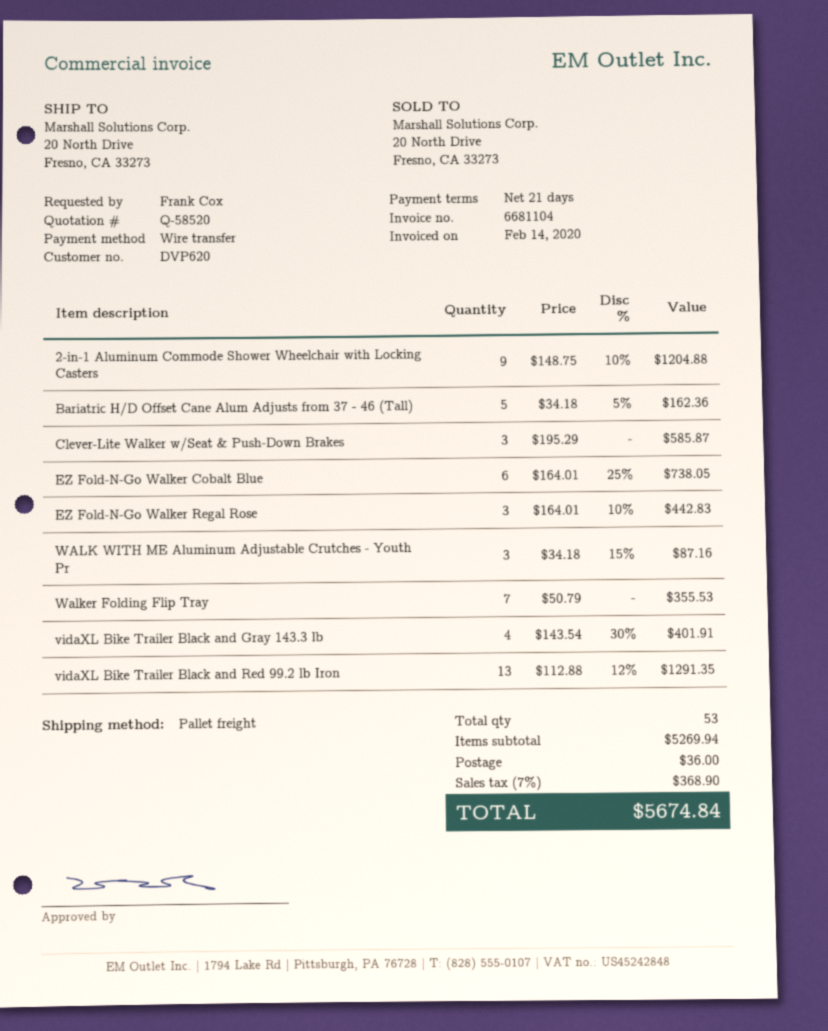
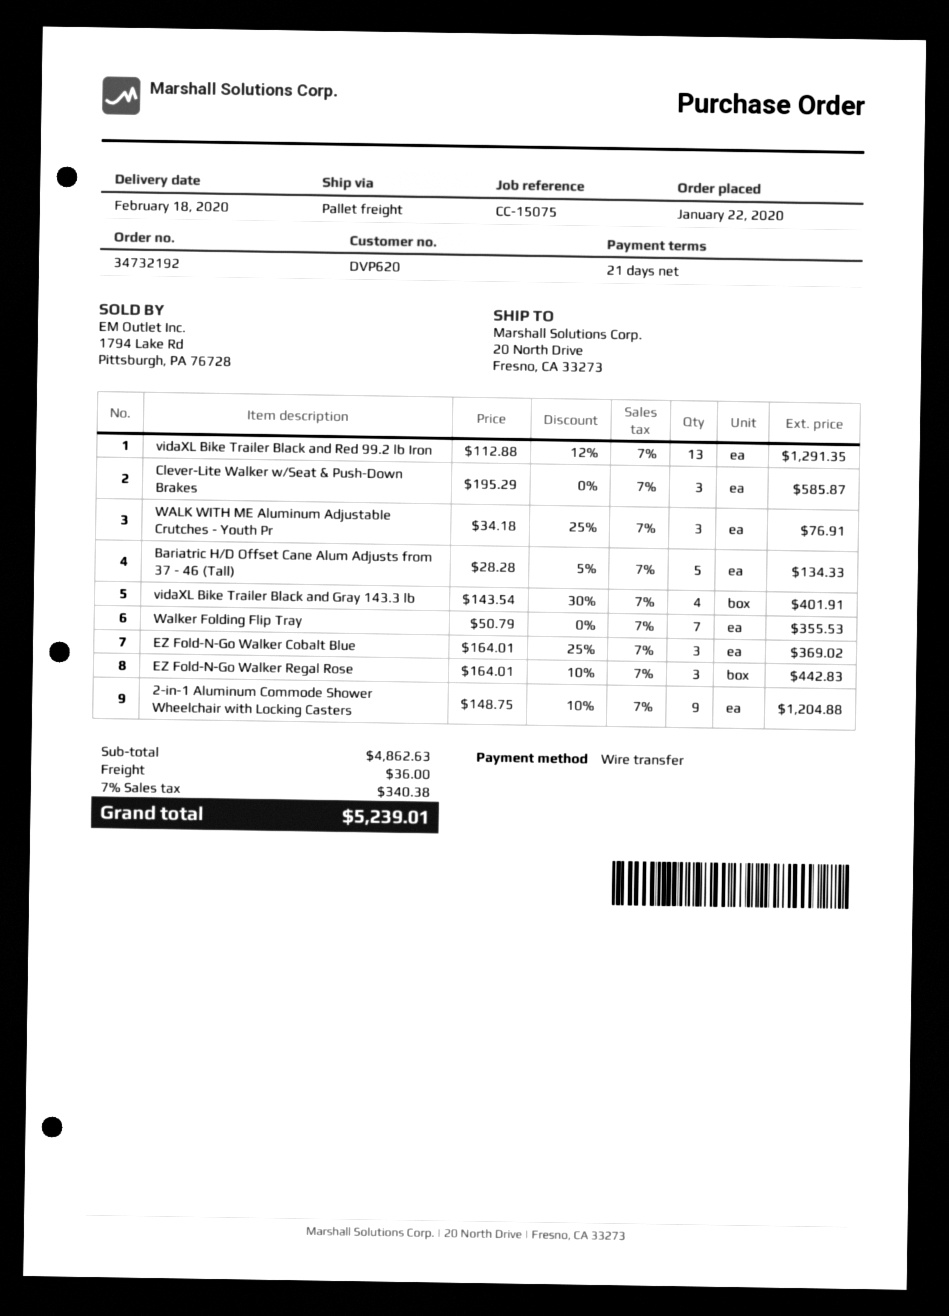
Bariatric H/D Offset Cane Alum Adjusts from 37 - 46 (Tall): 5 x 34.18 - 5% = 162.36 -> 5 x 28.28 - 5% = 134.33
EZ Fold-N-Go Walker Cobalt Blue: 6 x 164.01 - 25% = 738.05 -> 3 x 164.01 - 25% = 369.02
WALK WITH ME Aluminum Adjustable Crutches - Youth Pr: 3 x 34.18 - 15% = 87.16 -> 3 x 34.18 - 25% = 76.91
subtotal: 5269.94 -> 4862.63
tax: 7% = 368.90 -> 7% = 340.38
total: 5674.84 -> 5239.01

